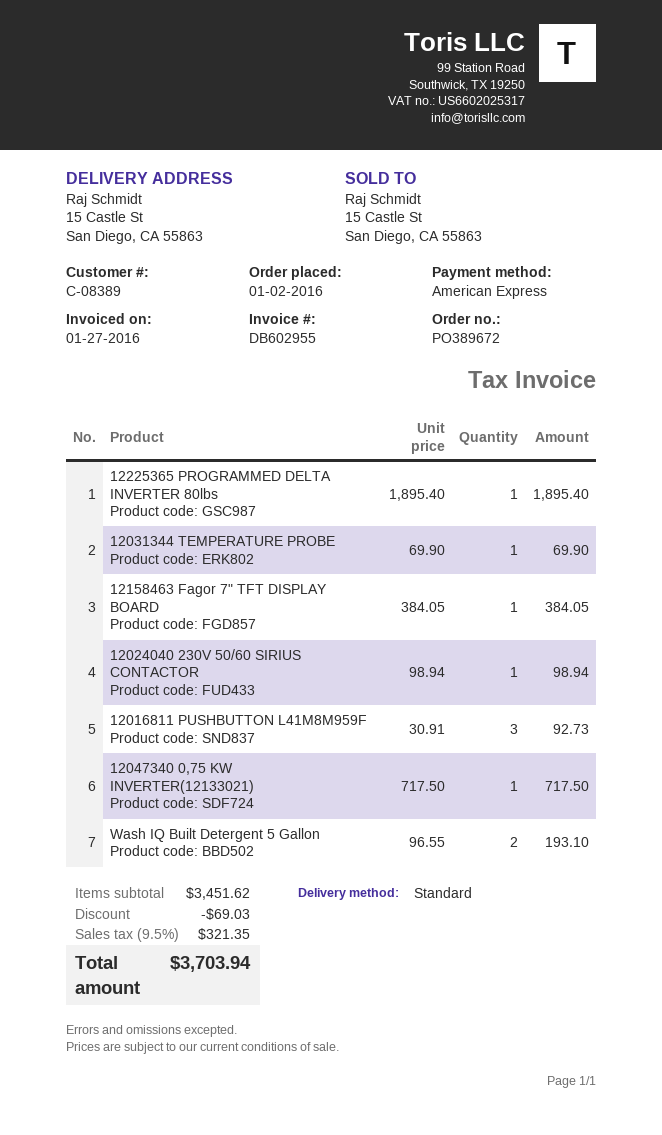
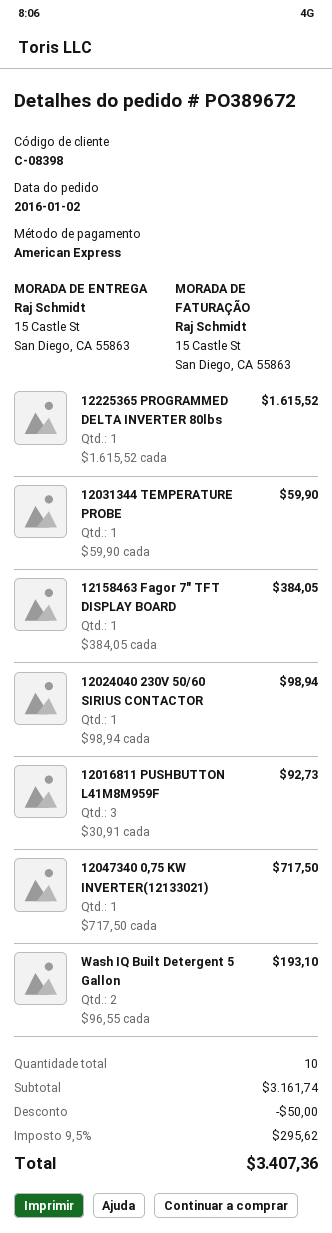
customer number: C-08389 -> C-08398
12225365 PROGRAMMED DELTA INVERTER 80lbs: 1 x 1895.40 = 1895.40 -> 1 x 1615.52 = 1615.52
12031344 TEMPERATURE PROBE: 1 x 69.90 = 69.90 -> 1 x 59.90 = 59.90
subtotal: 3451.62 -> 3161.74
discount: 69.03 -> 50.00
tax: 9.5% = 321.35 -> 9.5% = 295.62
total: 3703.94 -> 3407.36

